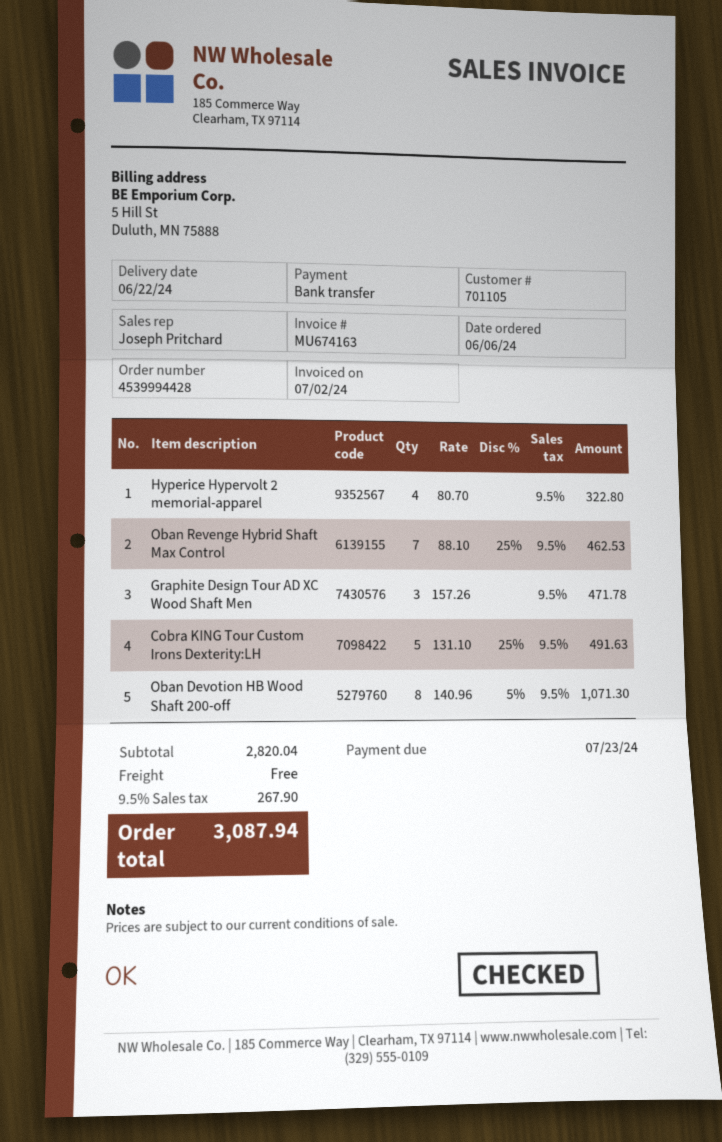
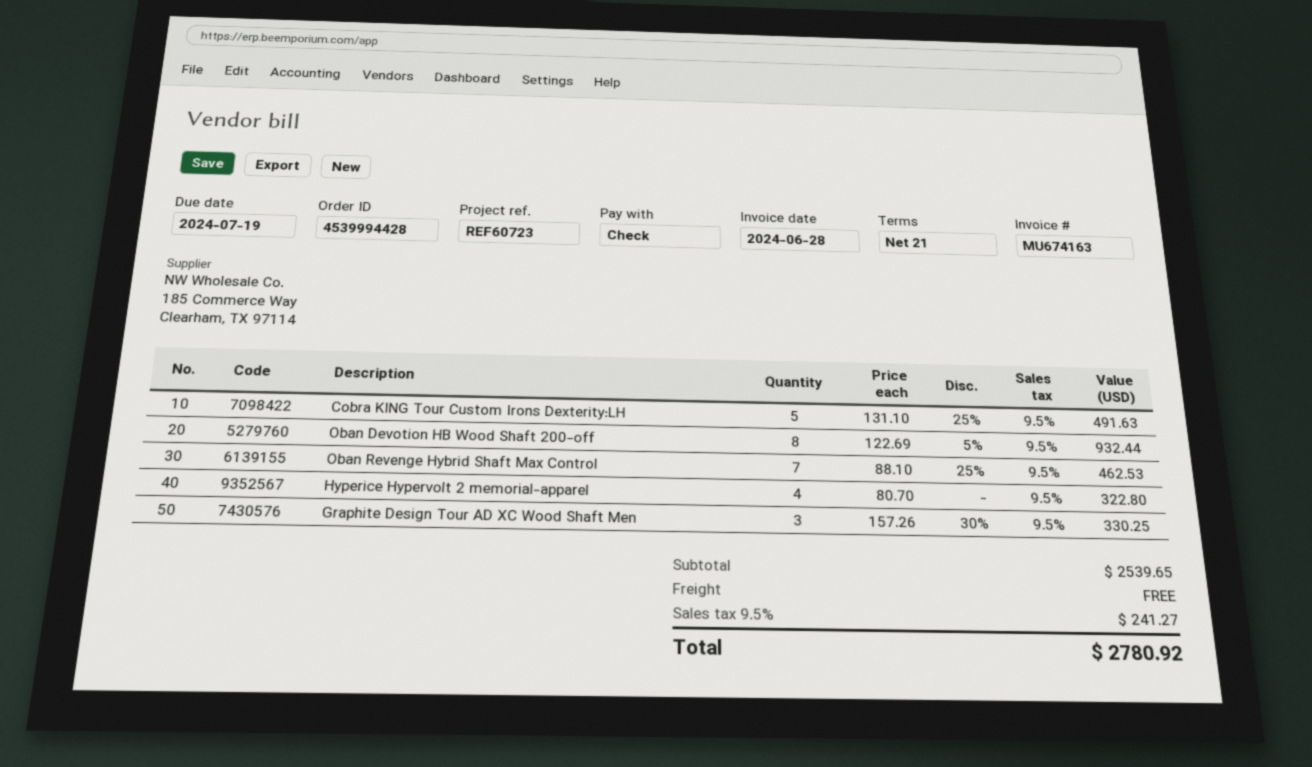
invoice date: 2024-07-02 -> 2024-06-28
due date: 2024-07-23 -> 2024-07-19
payment method: bank transfer -> cheque
Graphite Design Tour AD XC Wood Shaft Men: 3 x 157.26 = 471.78 -> 3 x 157.26 - 30% = 330.25
Oban Devotion HB Wood Shaft 200-off: 8 x 140.96 - 5% = 1071.30 -> 8 x 122.69 - 5% = 932.44
subtotal: 2820.04 -> 2539.65
tax: 9.5% = 267.90 -> 9.5% = 241.27
total: 3087.94 -> 2780.92

